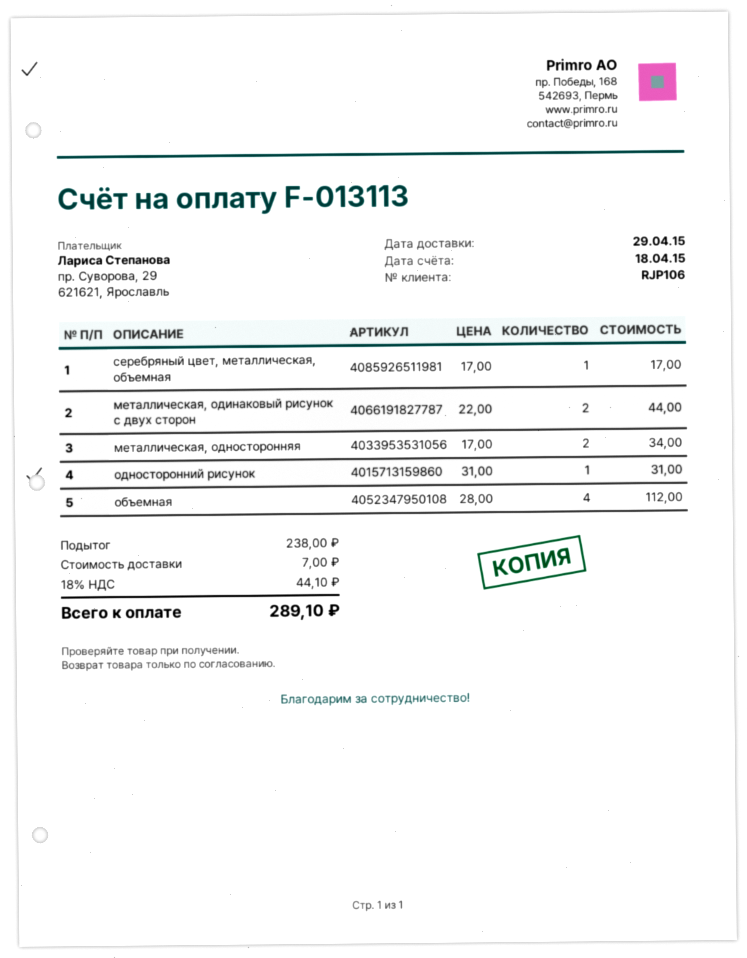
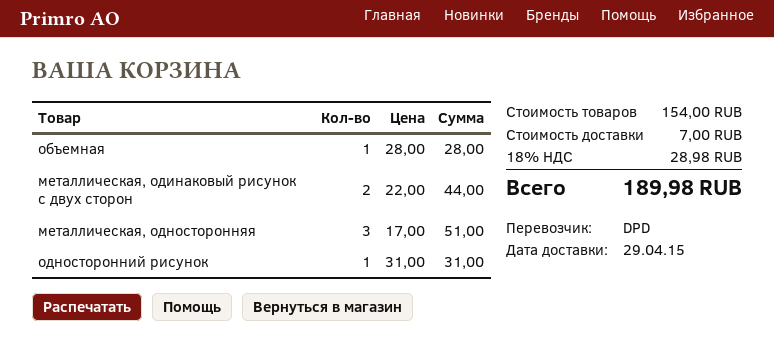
серебряный цвет, металлическая, объемная: 1 x 17.00 = 17.00 -> none
металлическая, односторонняя: 2 x 17.00 = 34.00 -> 3 x 17.00 = 51.00
объемная: 4 x 28.00 = 112.00 -> 1 x 28.00 = 28.00
subtotal: 238.00 -> 154.00
tax: 18% = 44.10 -> 18% = 28.98
total: 289.10 -> 189.98

